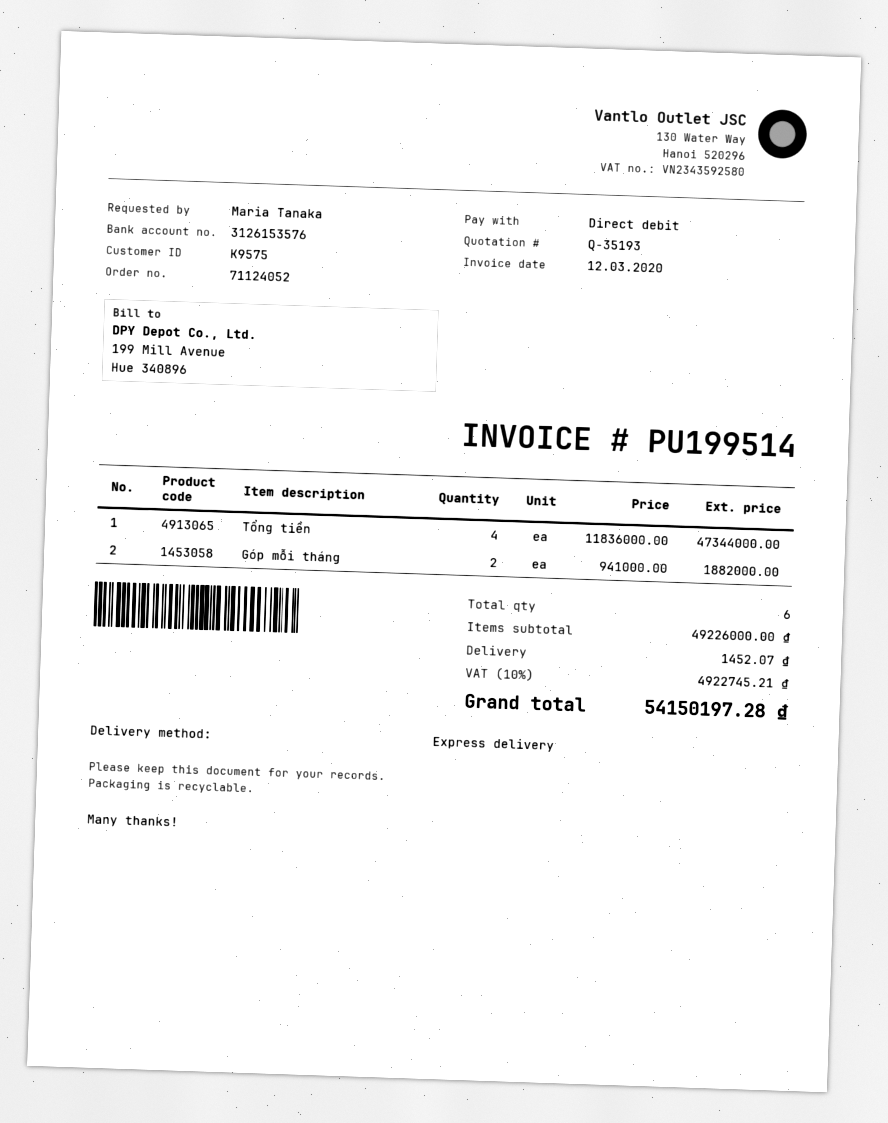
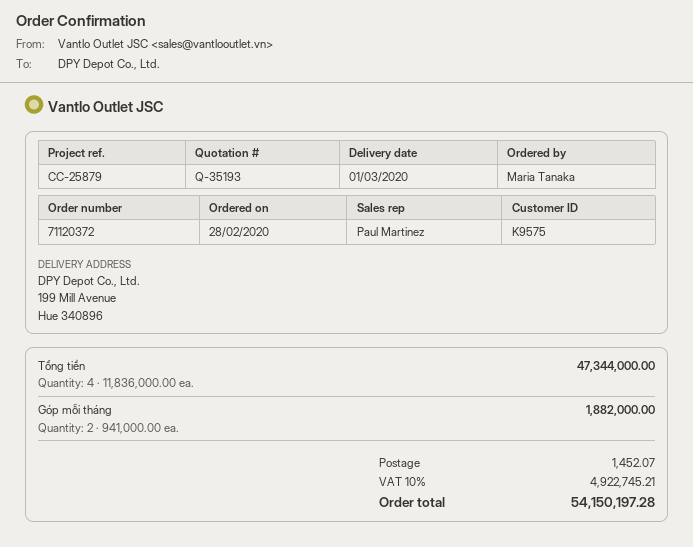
order number: 71124052 -> 71120372

